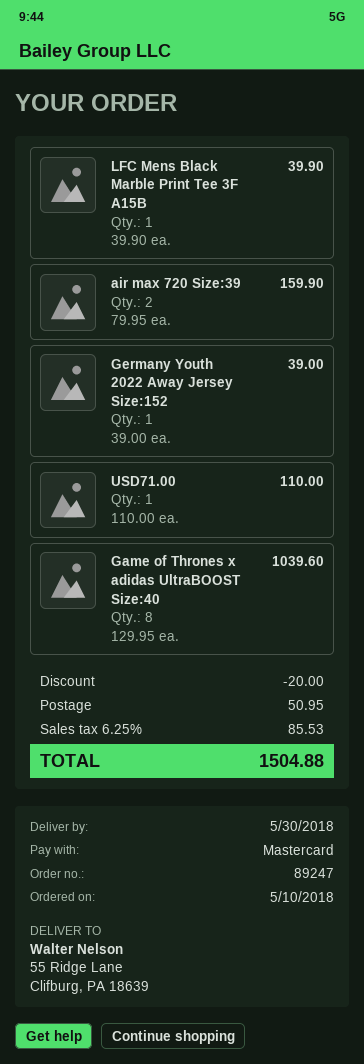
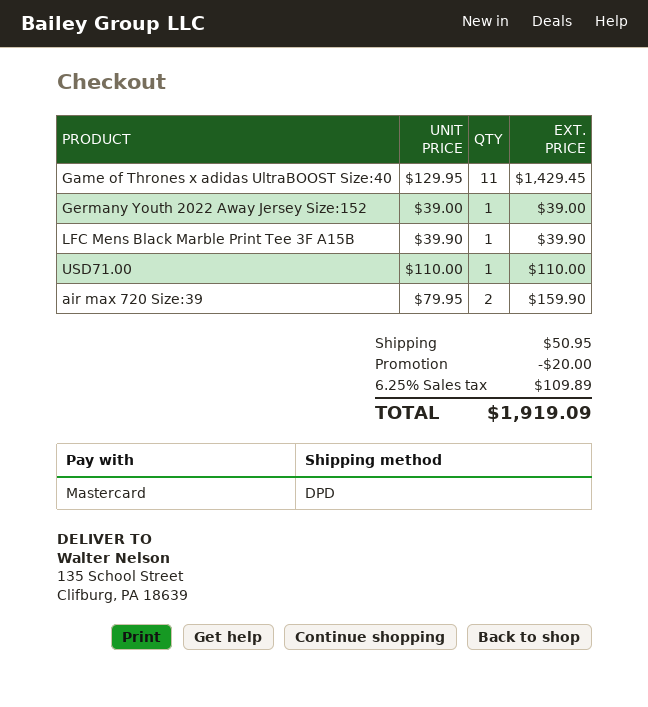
ship to: 55 Ridge Lane, Clifburg, PA 18639 -> 135 School Street, Clifburg, PA 18639
Game of Thrones x adidas UltraBOOST Size:40: 8 x 129.95 = 1039.60 -> 11 x 129.95 = 1429.45
tax: 6.25% = 85.53 -> 6.25% = 109.89
total: 1504.88 -> 1919.09

